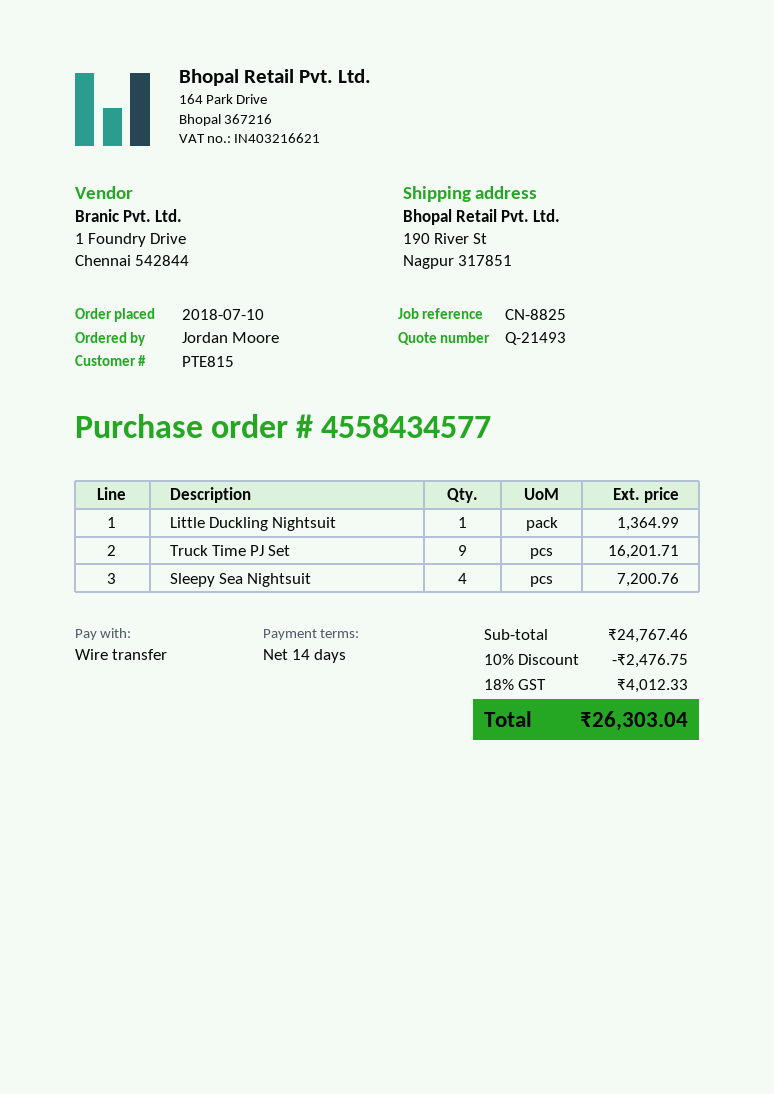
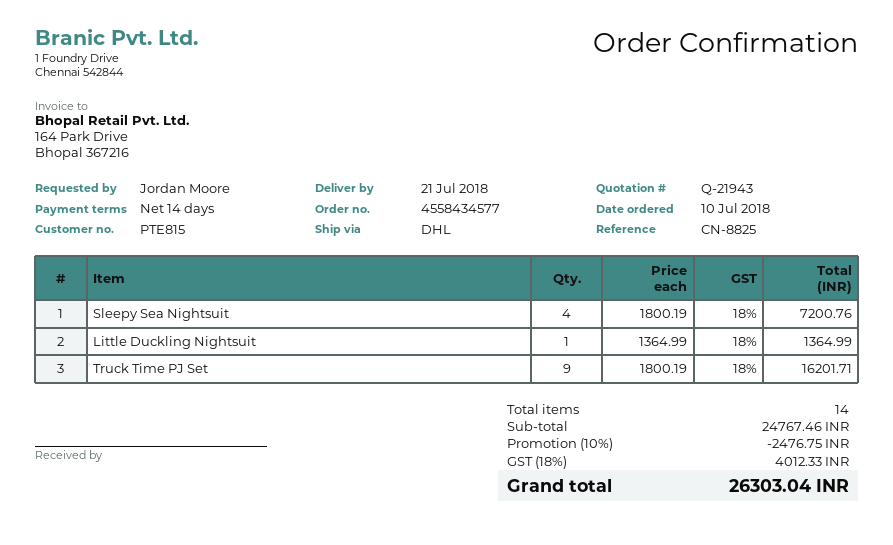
quote number: Q-21493 -> Q-21943

